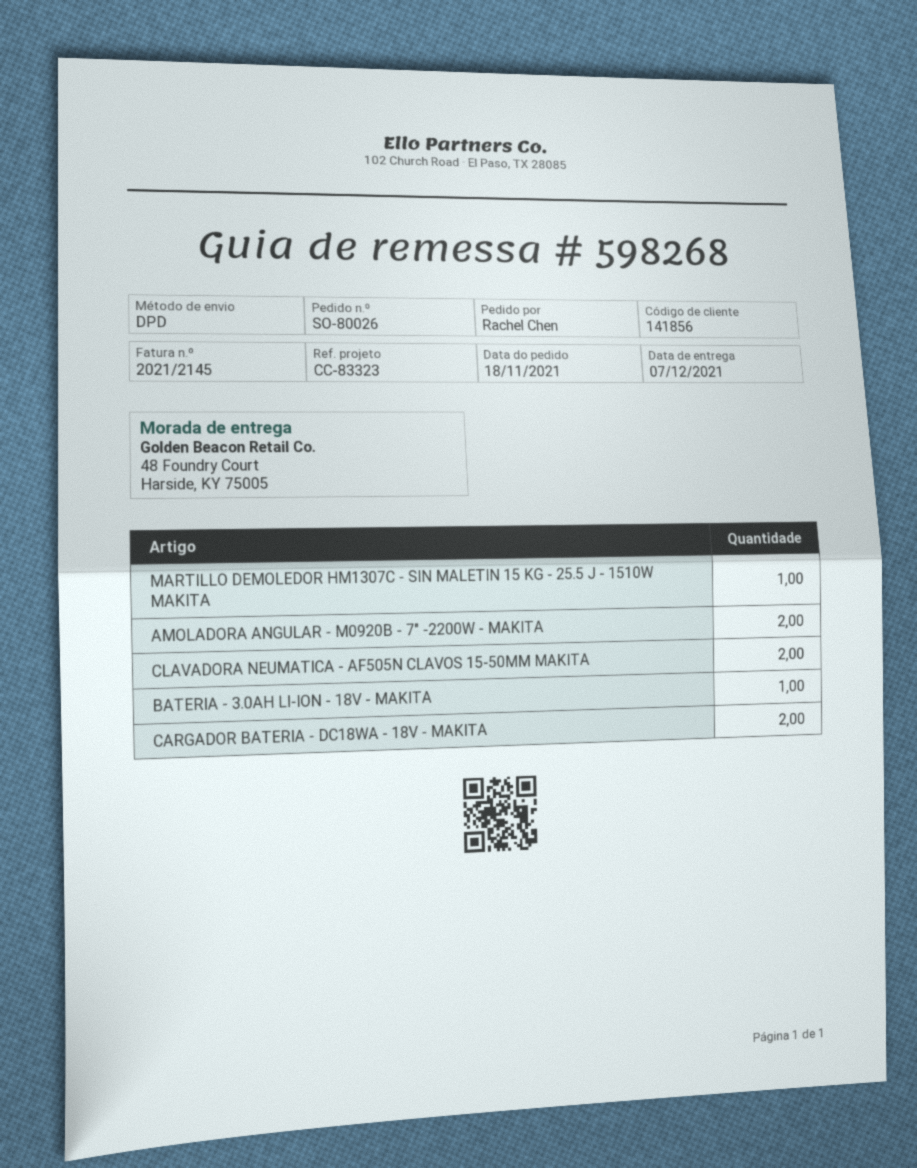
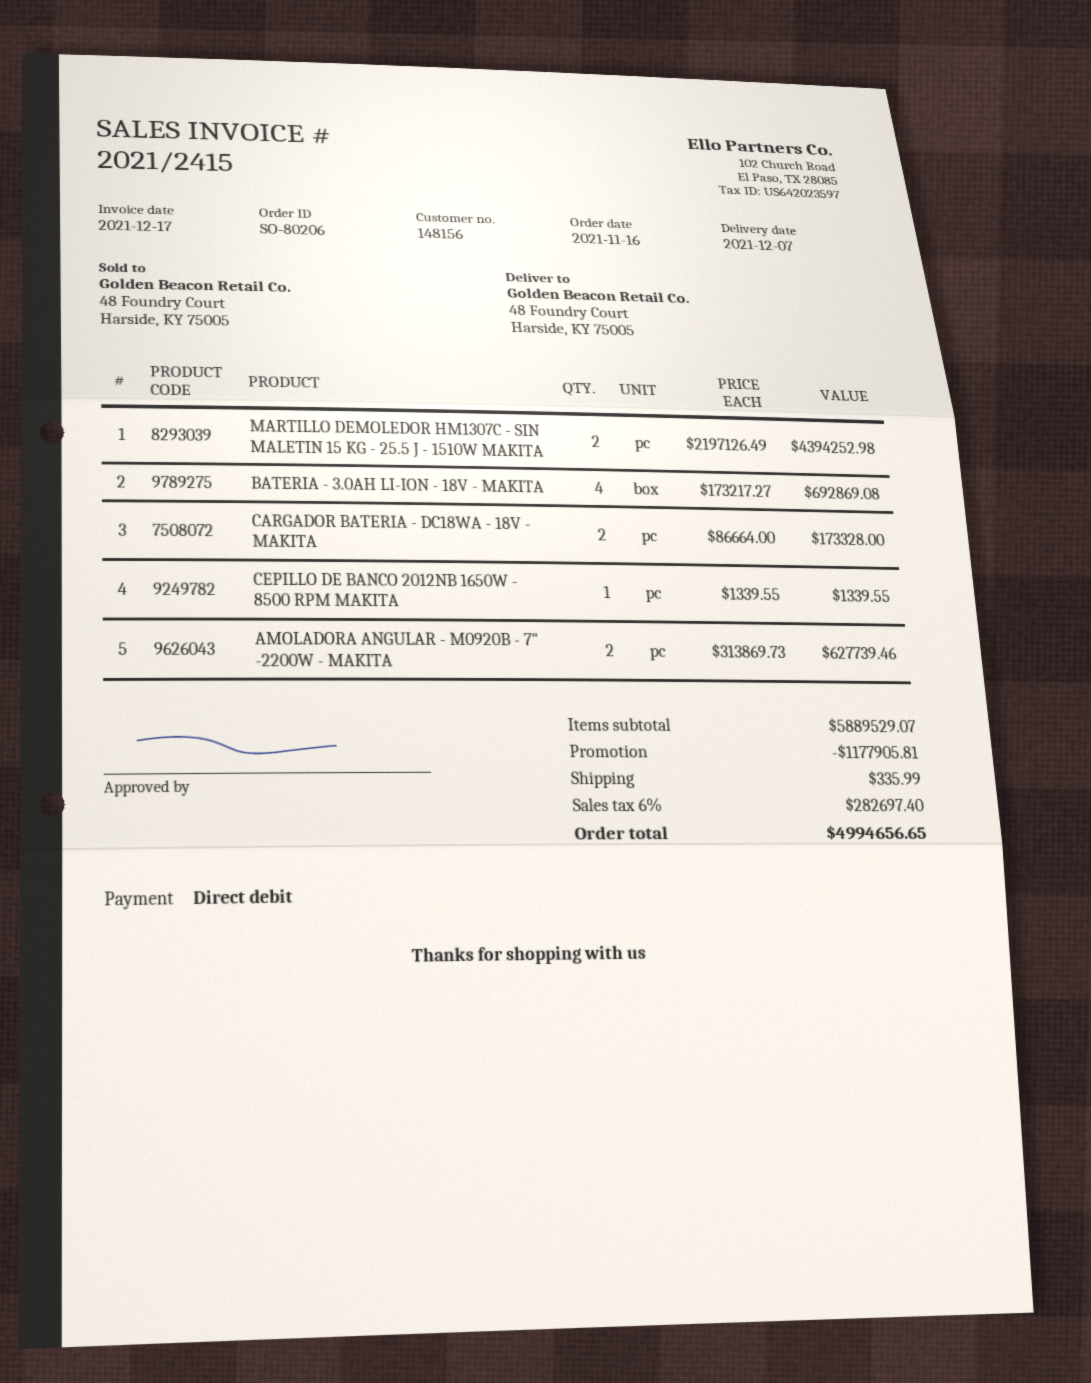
order number: SO-80026 -> SO-80206
order date: 2021-11-18 -> 2021-11-16
invoice number: 2021/2145 -> 2021/2415
customer number: 141856 -> 148156
MARTILLO DEMOLEDOR HM1307C - SIN MALETIN 15 KG - 25.5 J - 1510W MAKITA: 1 -> 2
CLAVADORA NEUMATICA - AF505N CLAVOS 15-50MM MAKITA: 2 -> none
BATERIA - 3.0AH LI-ION - 18V - MAKITA: 1 -> 4
CEPILLO DE BANCO 2012NB 1650W - 8500 RPM MAKITA: none -> 1

